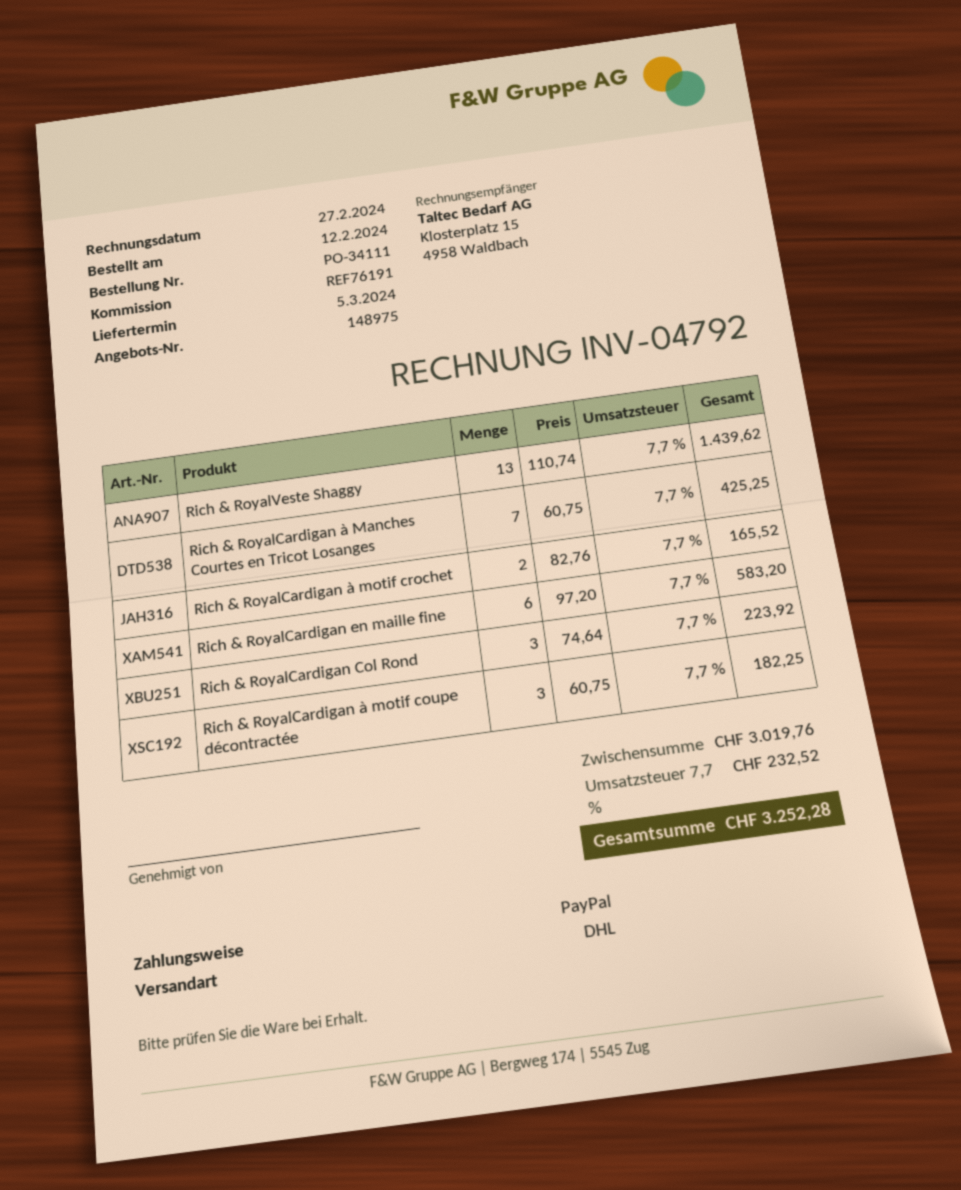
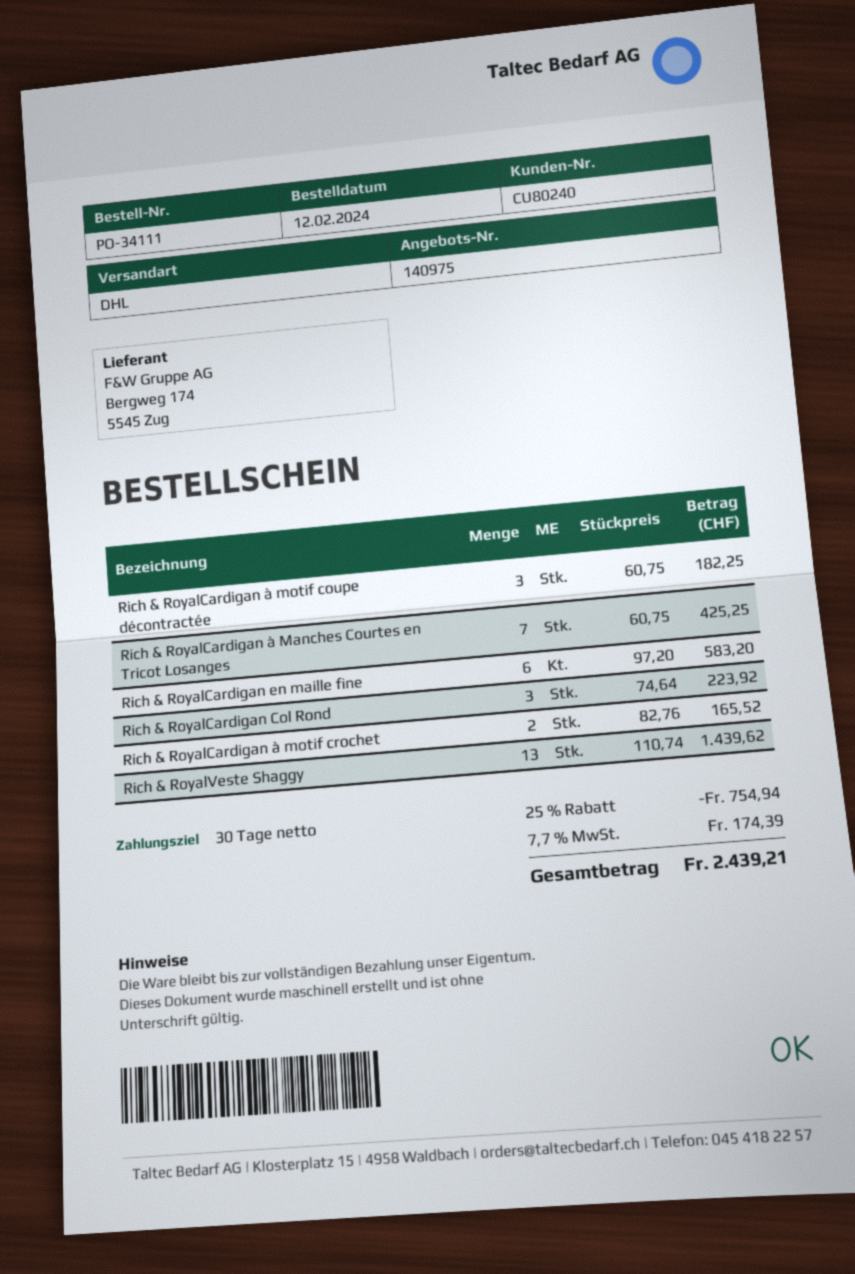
quote number: 148975 -> 140975
discount: none -> 25% = 754.94
tax: 7.7% = 232.52 -> 7.7% = 174.39
total: 3252.28 -> 2439.21

